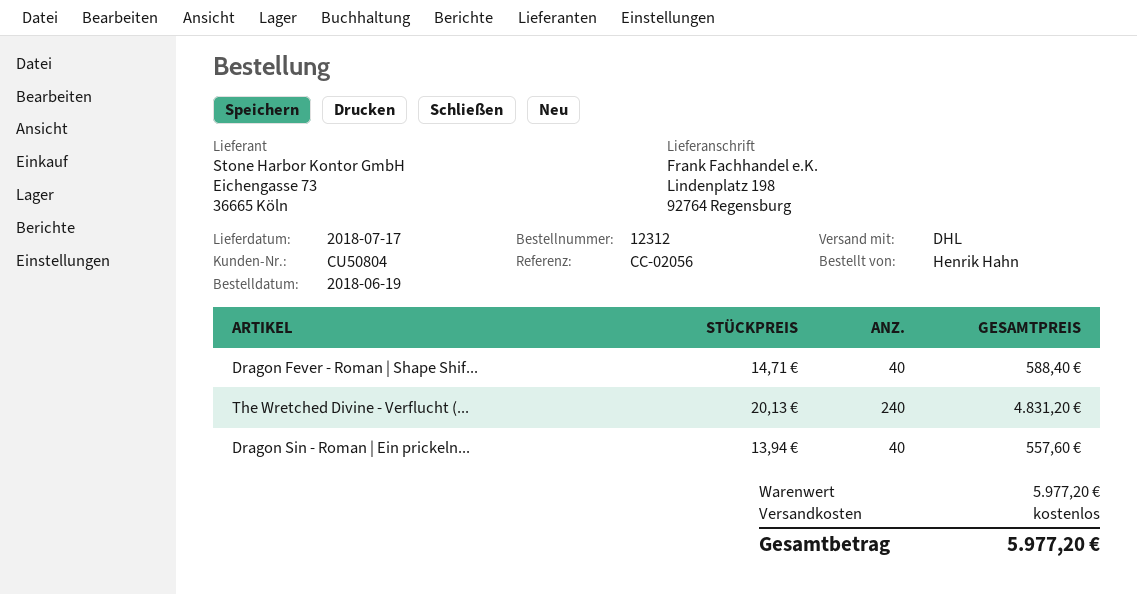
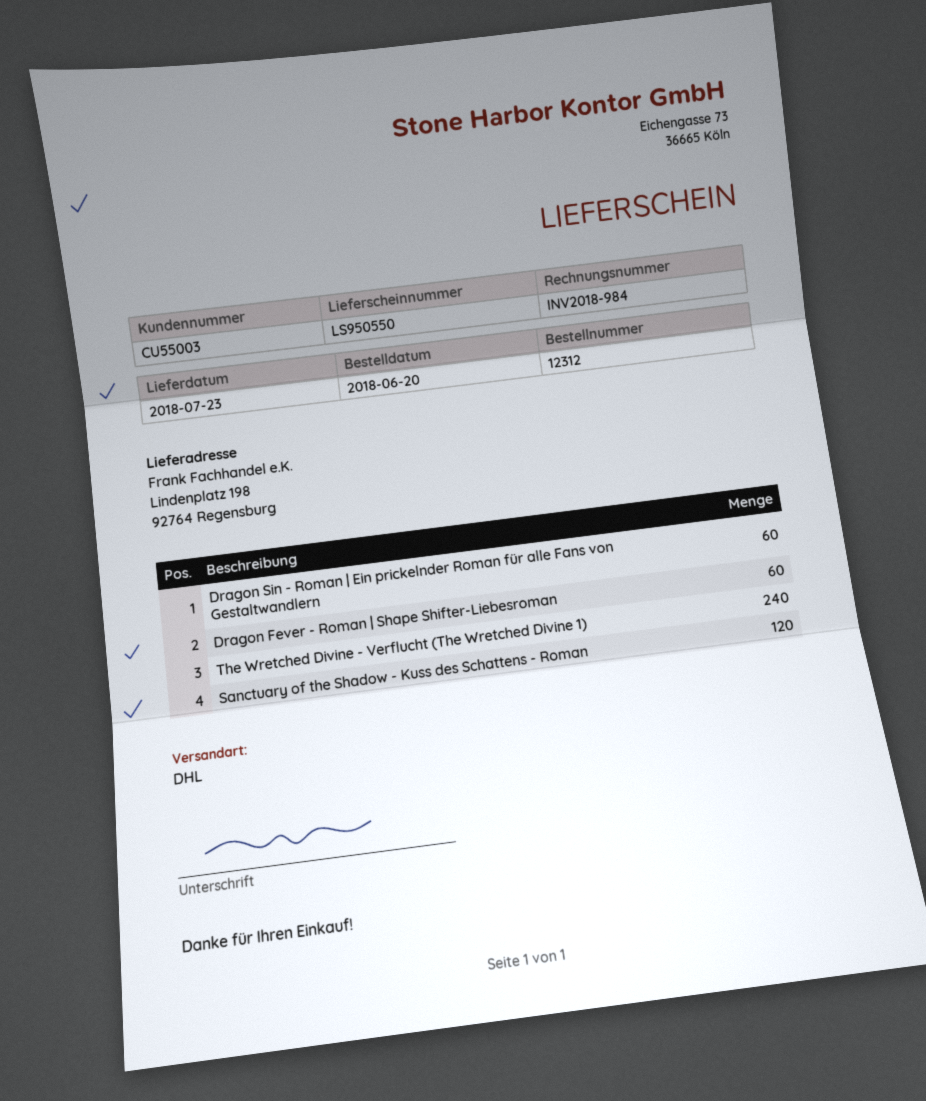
order date: 2018-06-19 -> 2018-06-20
delivery date: 2018-07-17 -> 2018-07-23
customer number: CU50804 -> CU55003
Dragon Fever - Roman | Shape Shif...: 40 -> 60
Dragon Sin - Roman | Ein prickeln...: 40 -> 60
Sanctuary of the Shadow - Kuss des Schattens - Roman: none -> 120

